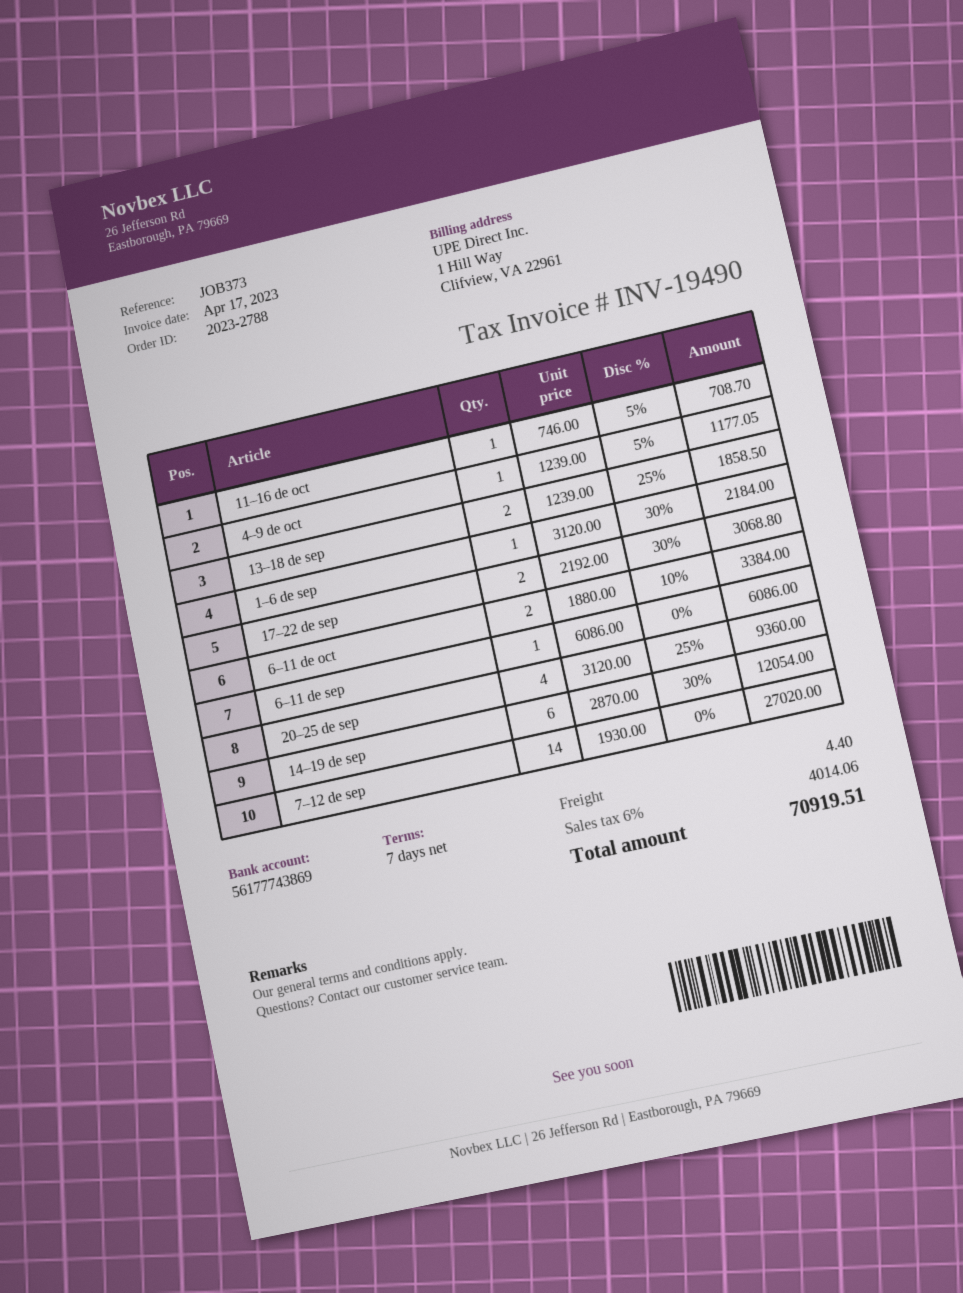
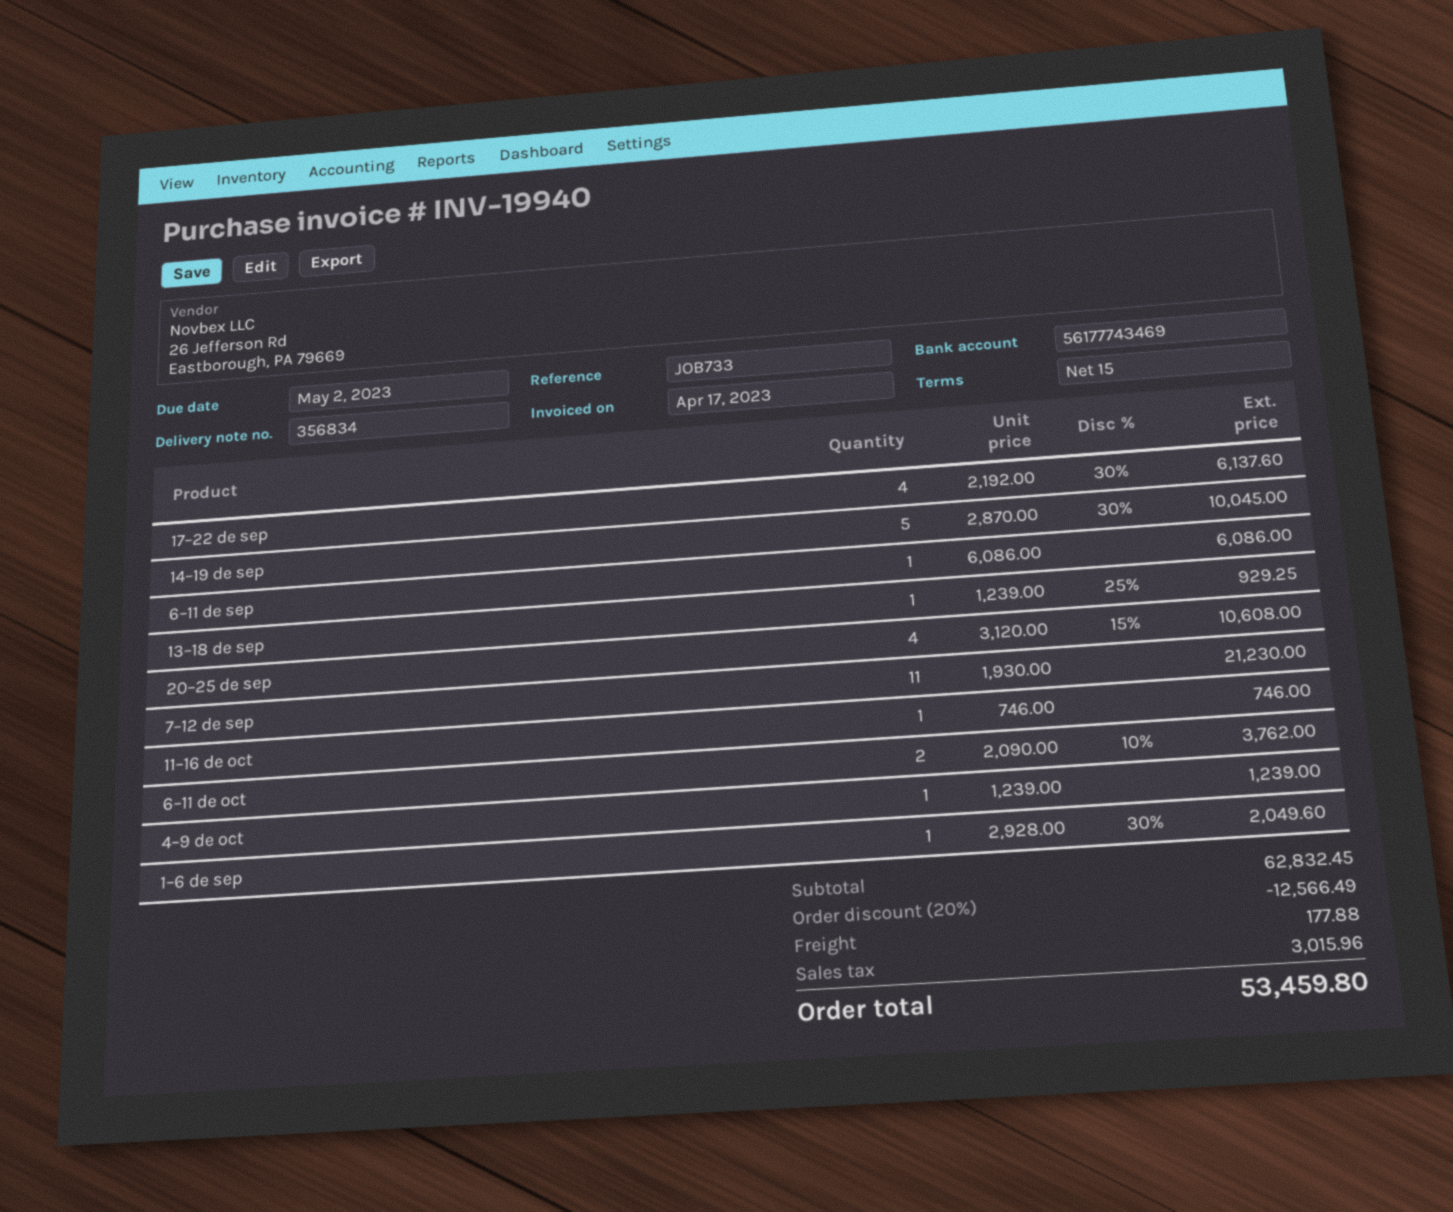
invoice number: INV-19490 -> INV-19940
payment terms: 7 days -> 15 days
reference: JOB373 -> JOB733
bank account: 56177743869 -> 56177743469
11–16 de oct: 1 x 746.00 - 5% = 708.70 -> 1 x 746.00 = 746.00
4–9 de oct: 1 x 1239.00 - 5% = 1177.05 -> 1 x 1239.00 = 1239.00
13–18 de sep: 2 x 1239.00 - 25% = 1858.50 -> 1 x 1239.00 - 25% = 929.25
1–6 de sep: 1 x 3120.00 - 30% = 2184.00 -> 1 x 2928.00 - 30% = 2049.60
17–22 de sep: 2 x 2192.00 - 30% = 3068.80 -> 4 x 2192.00 - 30% = 6137.60
6–11 de oct: 2 x 1880.00 - 10% = 3384.00 -> 2 x 2090.00 - 10% = 3762.00
20–25 de sep: 4 x 3120.00 - 25% = 9360.00 -> 4 x 3120.00 - 15% = 10608.00
14–19 de sep: 6 x 2870.00 - 30% = 12054.00 -> 5 x 2870.00 - 30% = 10045.00
7–12 de sep: 14 x 1930.00 = 27020.00 -> 11 x 1930.00 = 21230.00
discount: none -> 20% = 12566.49
shipping: 4.40 -> 177.88
tax: 4014.06 -> 3015.96
total: 70919.51 -> 53459.80

